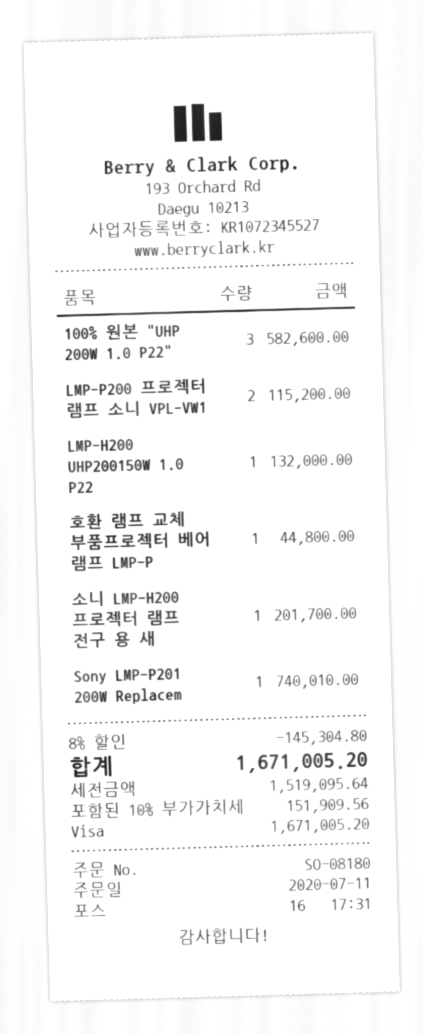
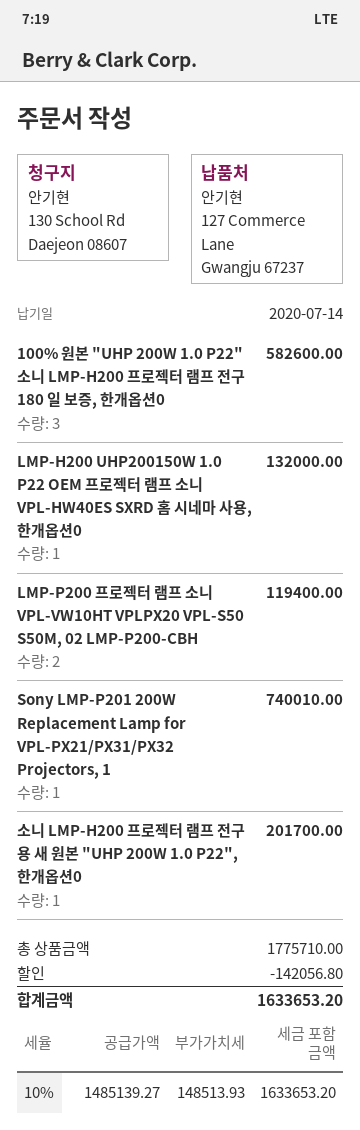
LMP-P200 프로젝터 램프 소니 VPL-VW1: 2 for 115200.00 -> 2 for 119400.00
호환 램프 교체 부품프로젝터 베어 램프 LMP-P: 1 for 44800.00 -> none
discount: 145304.80 -> 142056.80
net: 1519095.64 -> 1485139.27
tax: 10% = 151909.56 -> 10% = 148513.93
total: 1671005.20 -> 1633653.20

